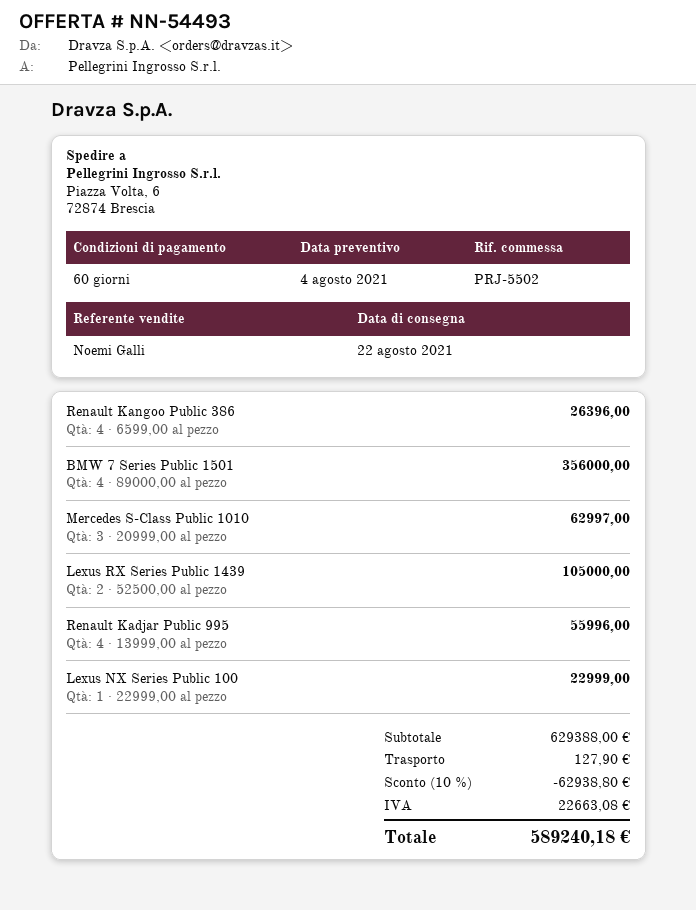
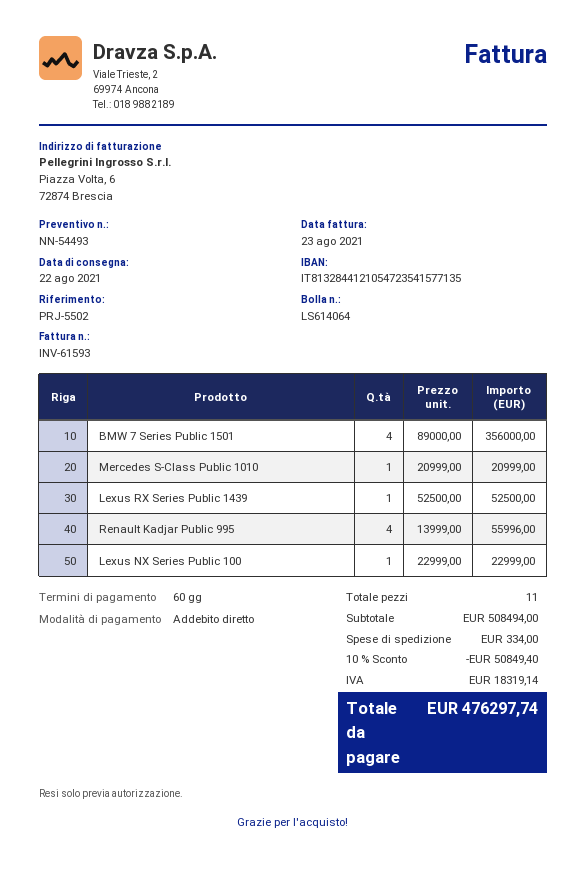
Renault Kangoo Public 386: 4 x 6599.00 = 26396.00 -> none
Mercedes S-Class Public 1010: 3 x 20999.00 = 62997.00 -> 1 x 20999.00 = 20999.00
Lexus RX Series Public 1439: 2 x 52500.00 = 105000.00 -> 1 x 52500.00 = 52500.00
subtotal: 629388.00 -> 508494.00
discount: 10% = 62938.80 -> 10% = 50849.40
shipping: 127.90 -> 334.00
tax: 22663.08 -> 18319.14
total: 589240.18 -> 476297.74

